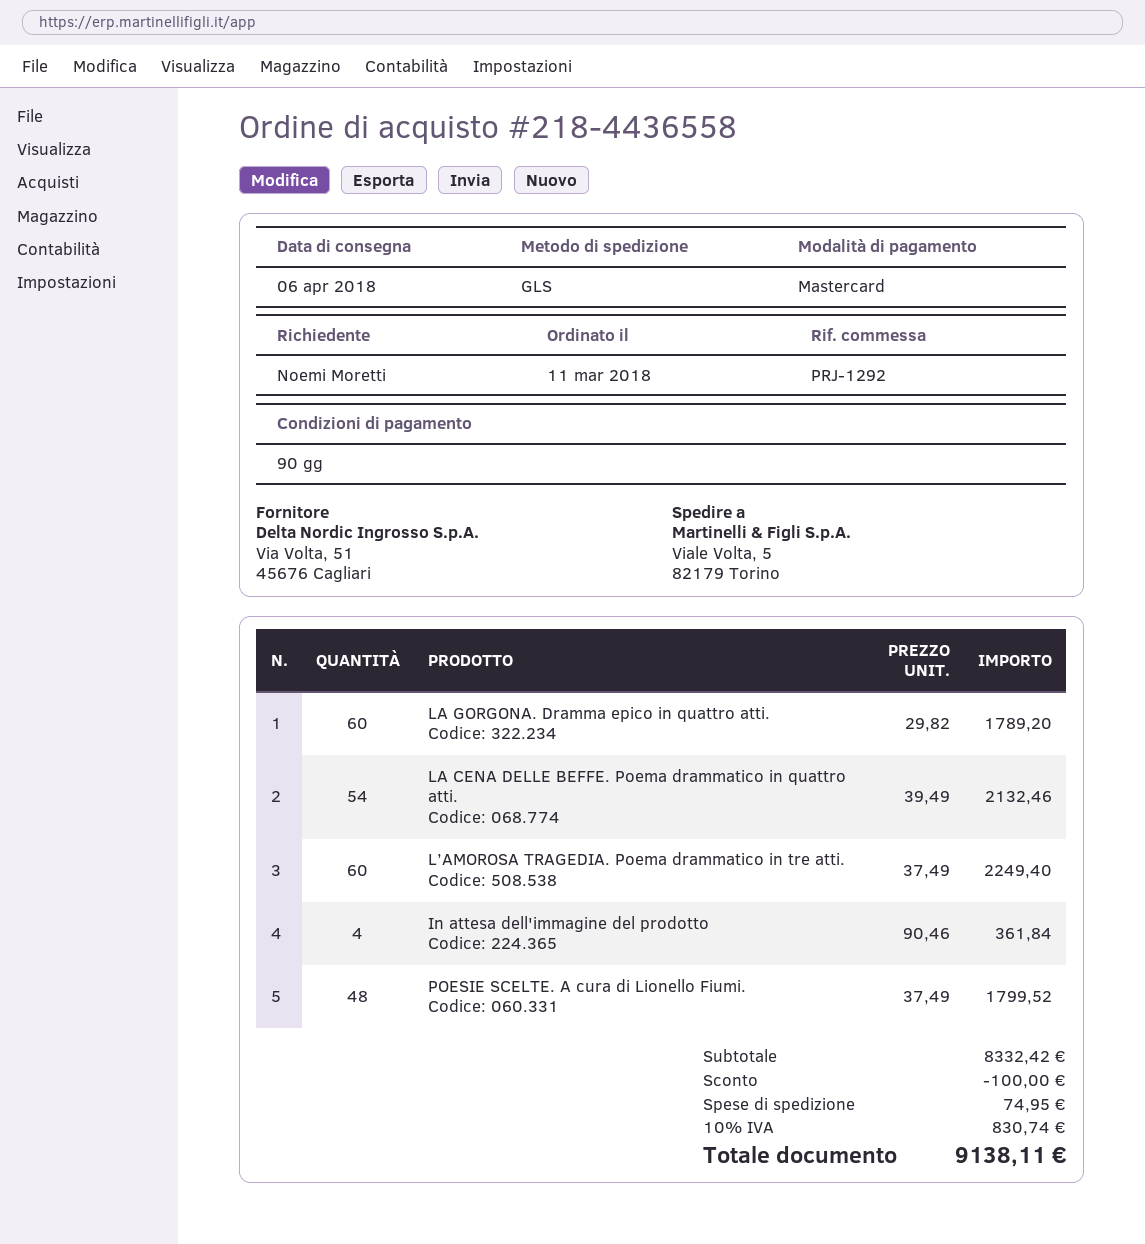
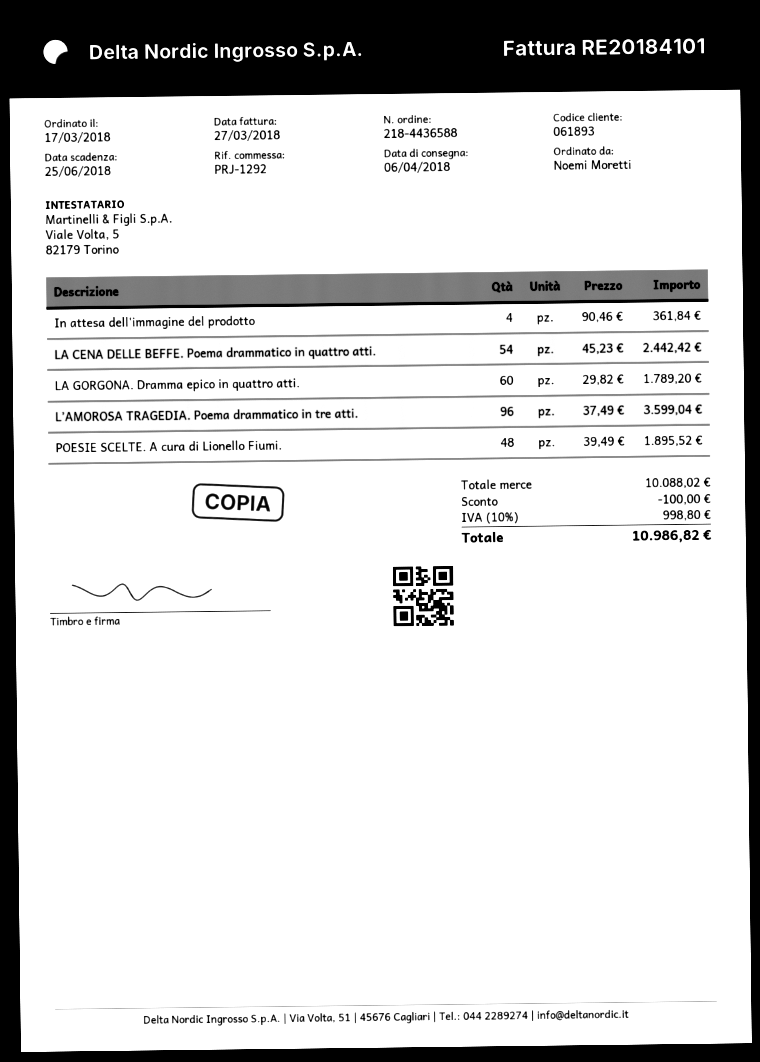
order number: 218-4436558 -> 218-4436588
order date: 2018-03-11 -> 2018-03-17
LA CENA DELLE BEFFE. Poema drammatico in quattro atti.: 54 x 39.49 = 2132.46 -> 54 x 45.23 = 2442.42
L’AMOROSA TRAGEDIA. Poema drammatico in tre atti.: 60 x 37.49 = 2249.40 -> 96 x 37.49 = 3599.04
POESIE SCELTE. A cura di Lionello Fiumi.: 48 x 37.49 = 1799.52 -> 48 x 39.49 = 1895.52
subtotal: 8332.42 -> 10088.02
shipping: 74.95 -> none
tax: 10% = 830.74 -> 10% = 998.80
total: 9138.11 -> 10986.82

